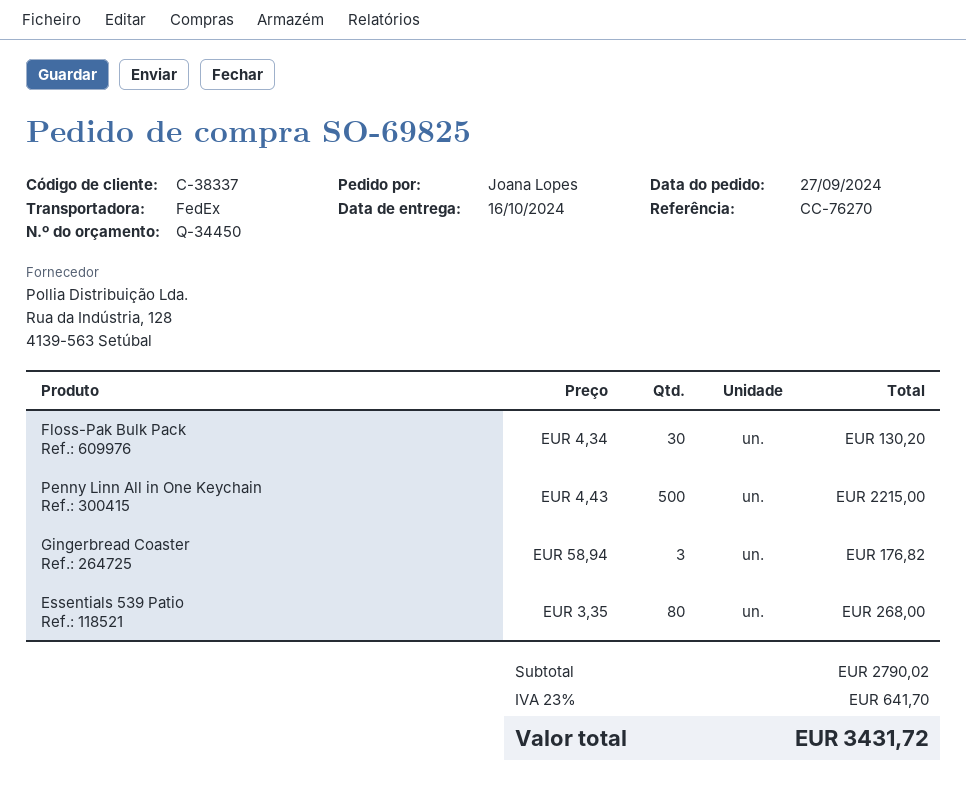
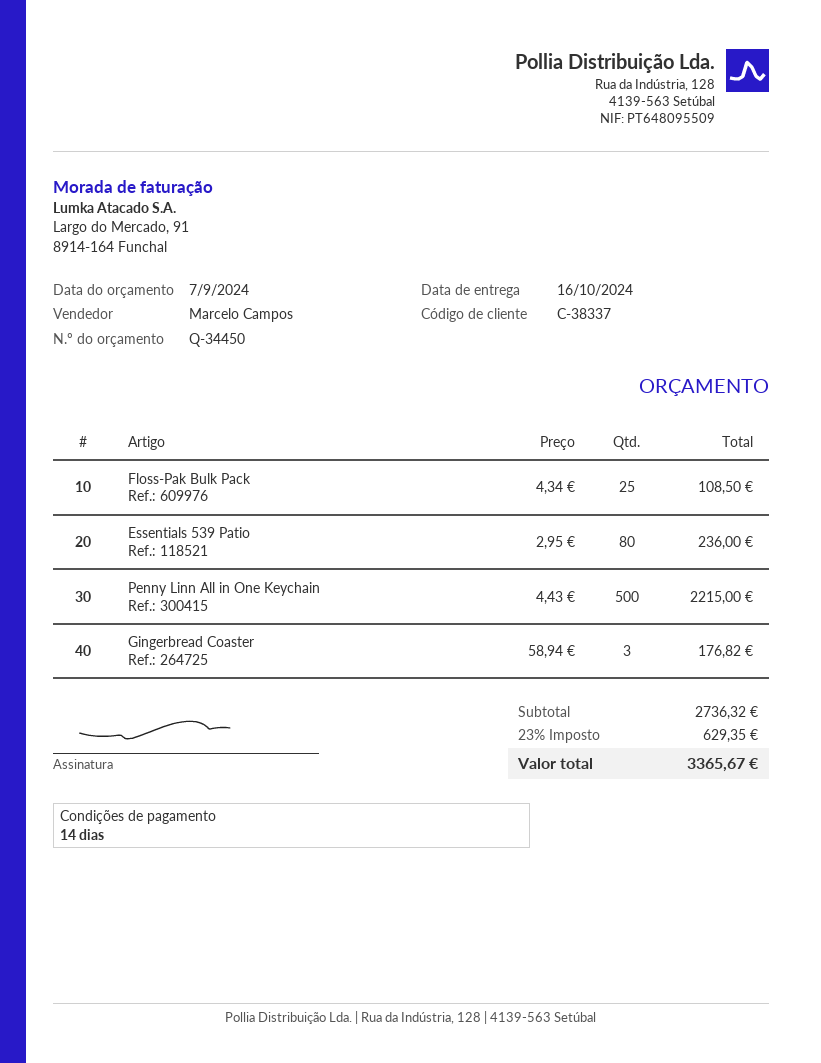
Floss-Pak Bulk Pack: 30 x 4.34 = 130.20 -> 25 x 4.34 = 108.50
Essentials 539 Patio: 80 x 3.35 = 268.00 -> 80 x 2.95 = 236.00
subtotal: 2790.02 -> 2736.32
tax: 23% = 641.70 -> 23% = 629.35
total: 3431.72 -> 3365.67

